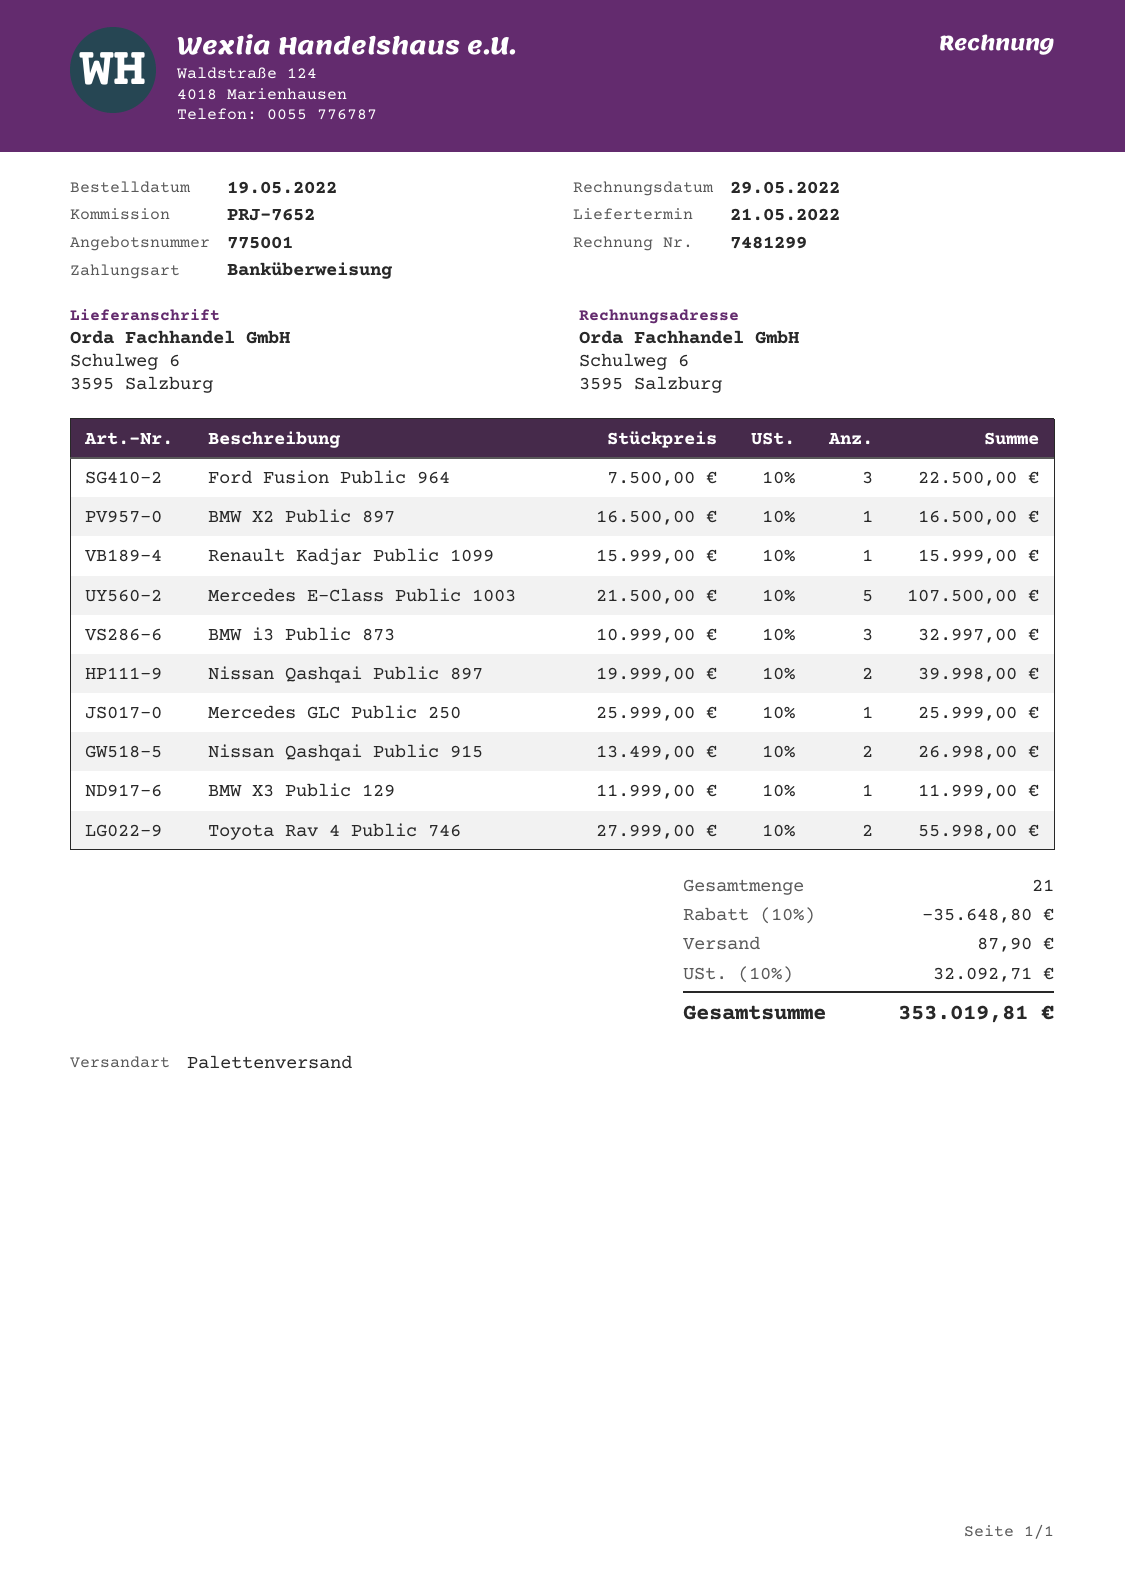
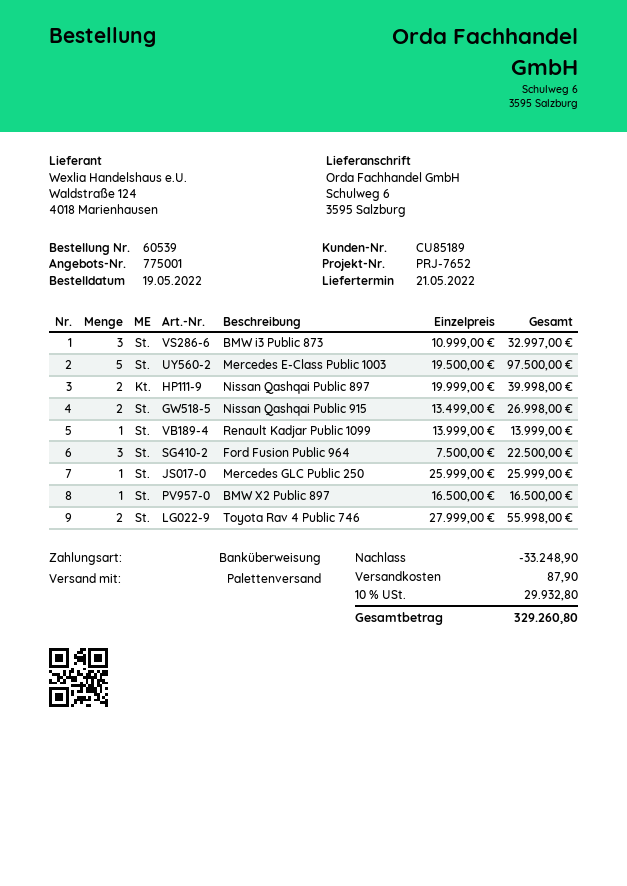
Renault Kadjar Public 1099: 1 x 15999.00 = 15999.00 -> 1 x 13999.00 = 13999.00
Mercedes E-Class Public 1003: 5 x 21500.00 = 107500.00 -> 5 x 19500.00 = 97500.00
BMW X3 Public 129: 1 x 11999.00 = 11999.00 -> none
discount: 35648.80 -> 33248.90
tax: 10% = 32092.71 -> 10% = 29932.80
total: 353019.81 -> 329260.80

